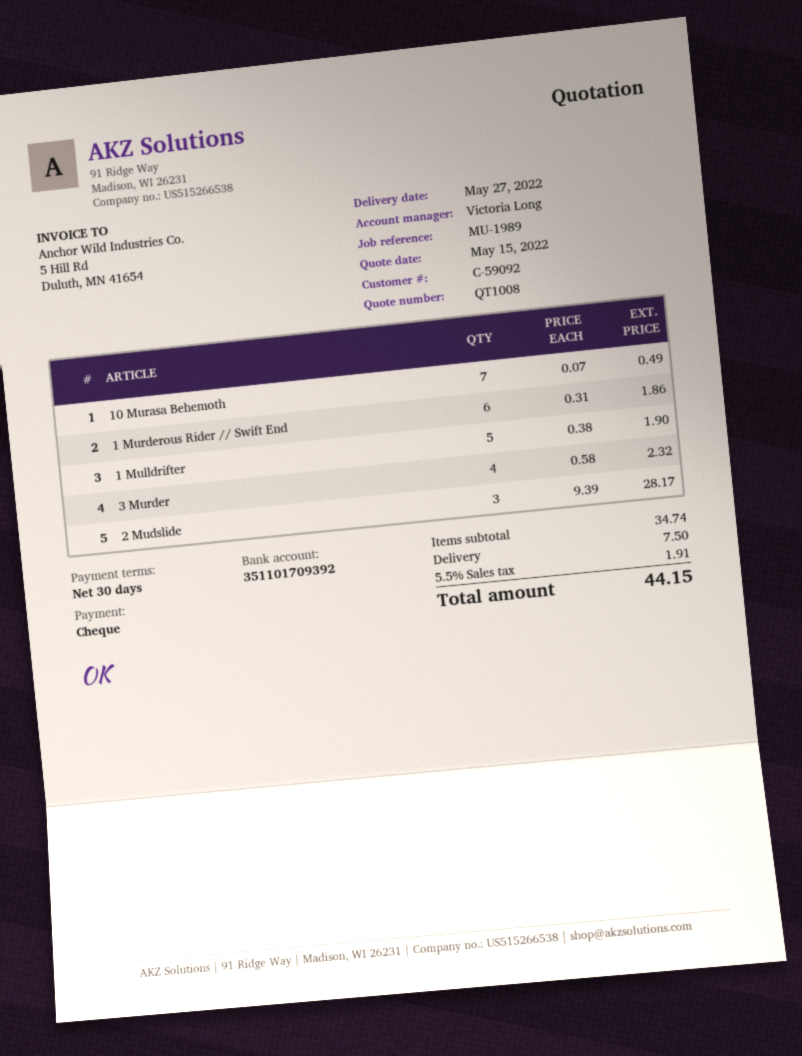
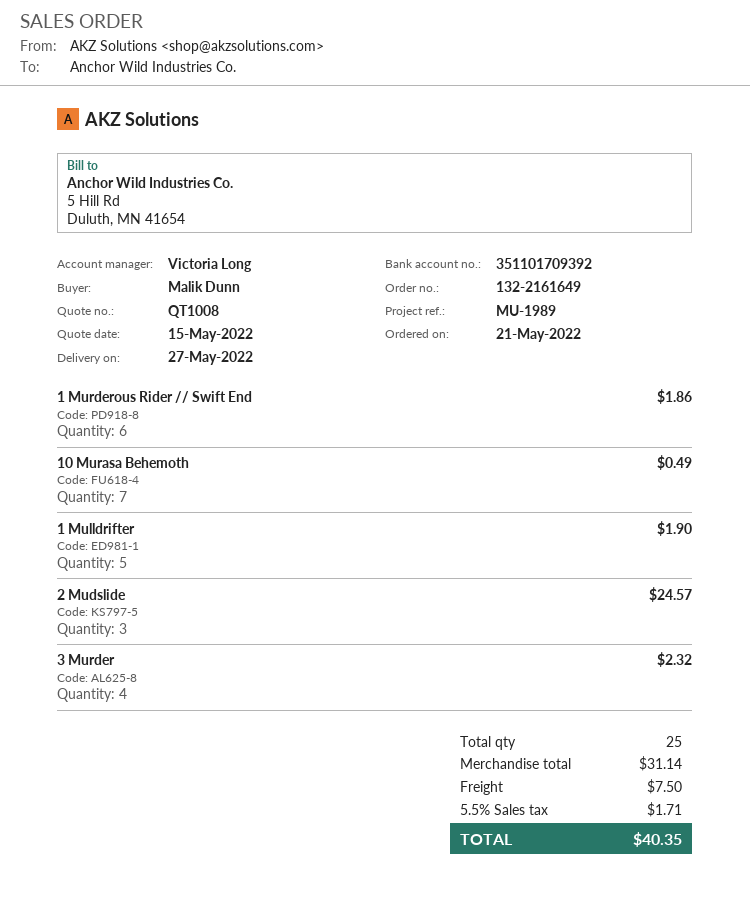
2 Mudslide: 3 for 28.17 -> 3 for 24.57
subtotal: 34.74 -> 31.14
tax: 5.5% = 1.91 -> 5.5% = 1.71
total: 44.15 -> 40.35

